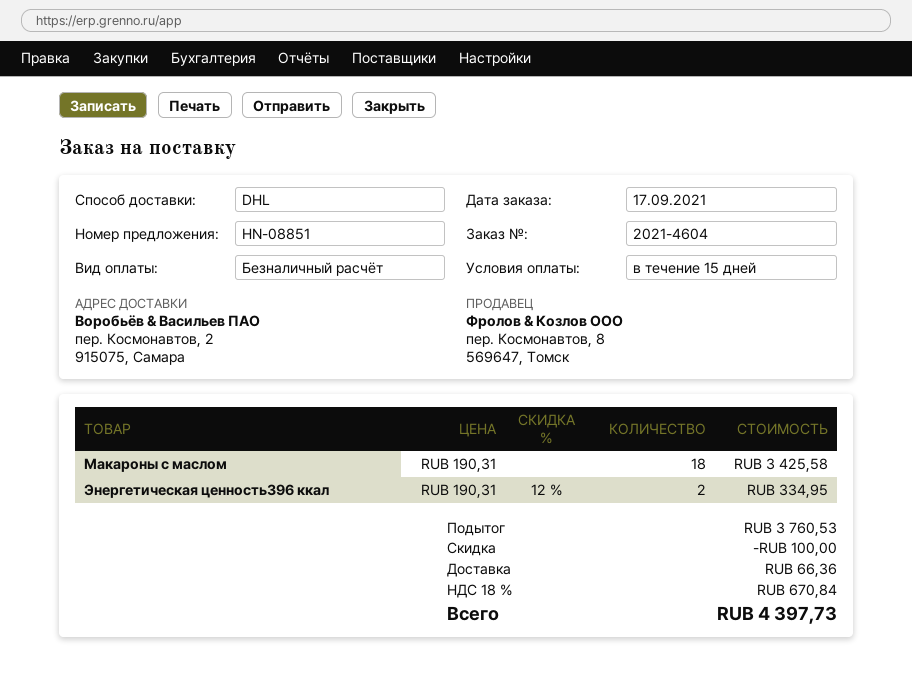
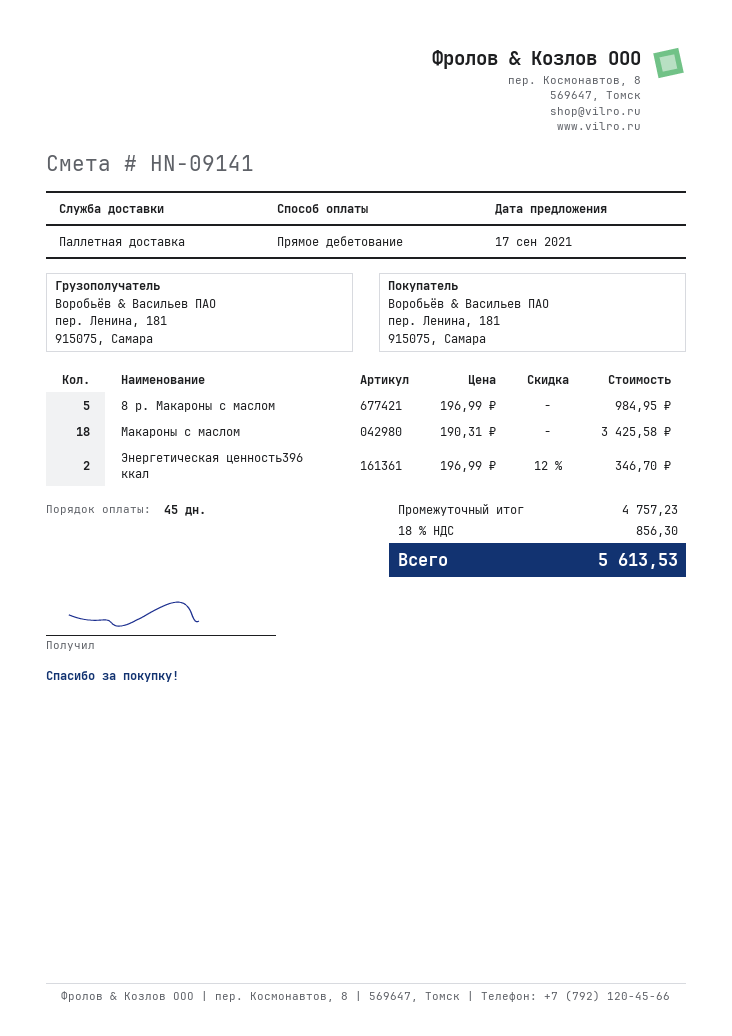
quote number: HN-08851 -> HN-09141
payment terms: 15 days -> 45 days
payment method: bank transfer -> direct debit
shipping method: DHL -> pallet freight
ship to: пер. Космонавтов, 2, 915075, Самара -> пер. Ленина, 181, 915075, Самара
Энергетическая ценность396 ккал: 2 x 190.31 - 12% = 334.95 -> 2 x 196.99 - 12% = 346.70
8 р. Макароны с маслом: none -> 5 x 196.99 = 984.95
subtotal: 3760.53 -> 4757.23
discount: 100.00 -> none
shipping: 66.36 -> none
tax: 18% = 670.84 -> 18% = 856.30
total: 4397.73 -> 5613.53

